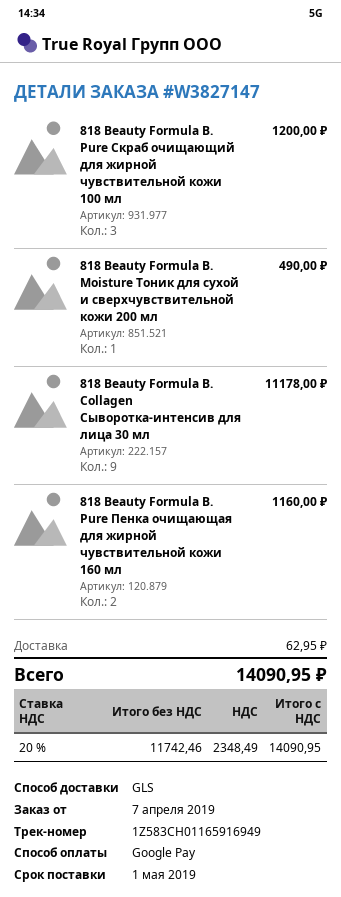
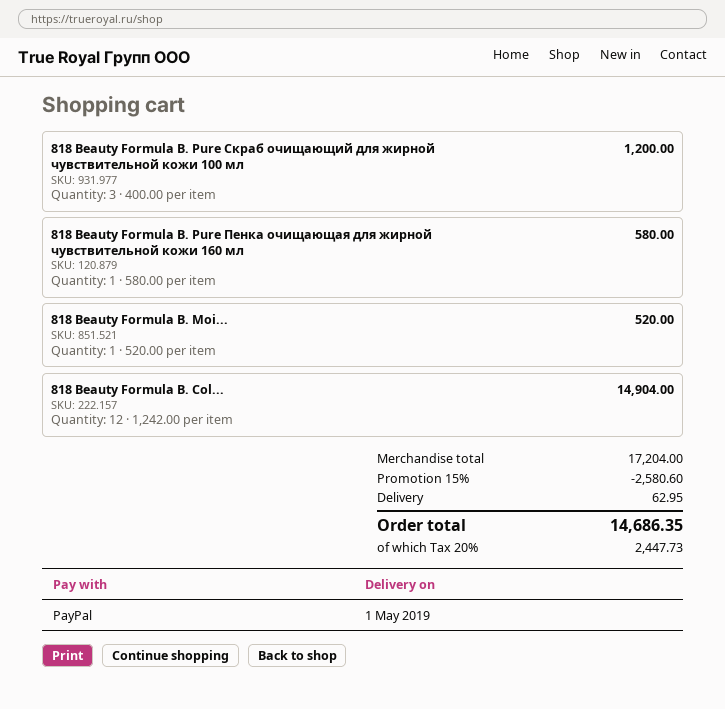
payment method: Google Pay -> PayPal
818 Beauty Formula B. Moisture Тоник для сухой и сверхчувствительной кожи 200 мл: 1 for 490.00 -> 1 for 520.00
818 Beauty Formula B. Collagen Сыворотка-интенсив для лица 30 мл: 9 for 11178.00 -> 12 for 14904.00
818 Beauty Formula B. Pure Пенка очищающая для жирной чувствительной кожи 160 мл: 2 for 1160.00 -> 1 for 580.00
discount: none -> 15% = 2580.60
tax: 20% = 2348.49 -> 20% = 2447.73
total: 14090.95 -> 14686.35

